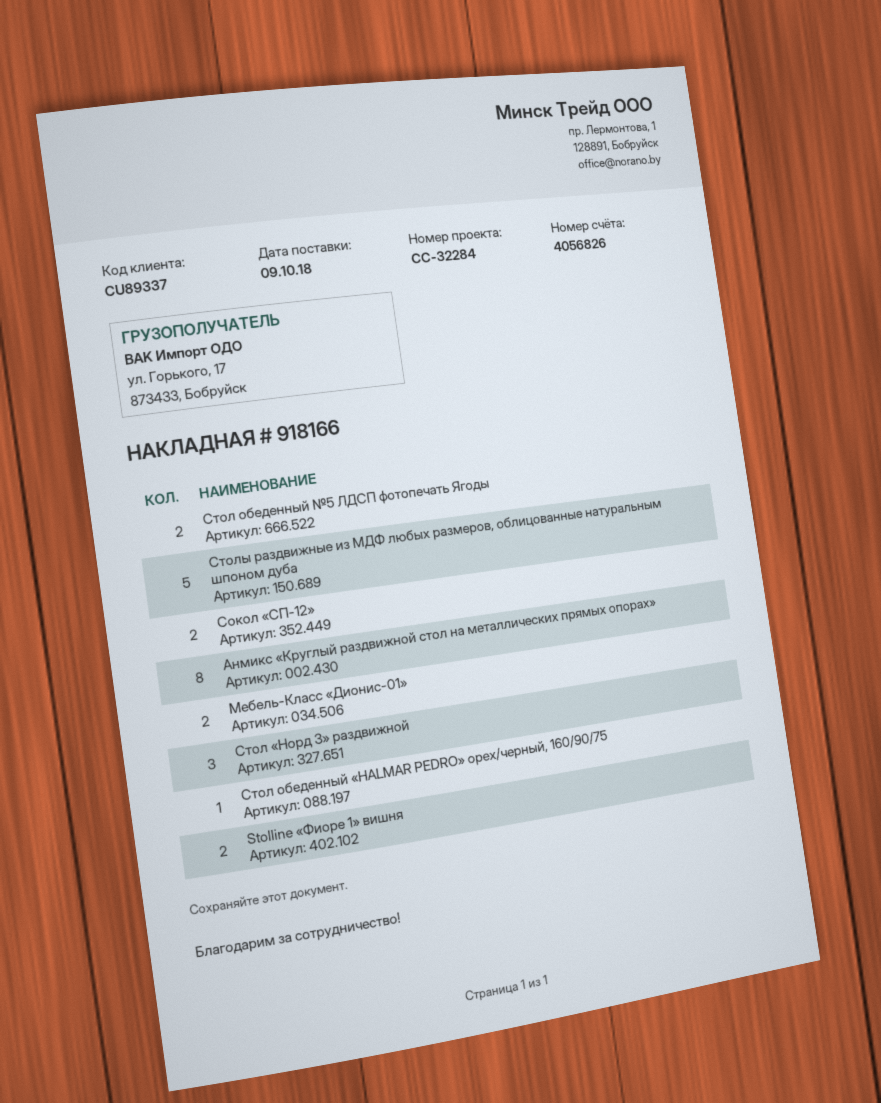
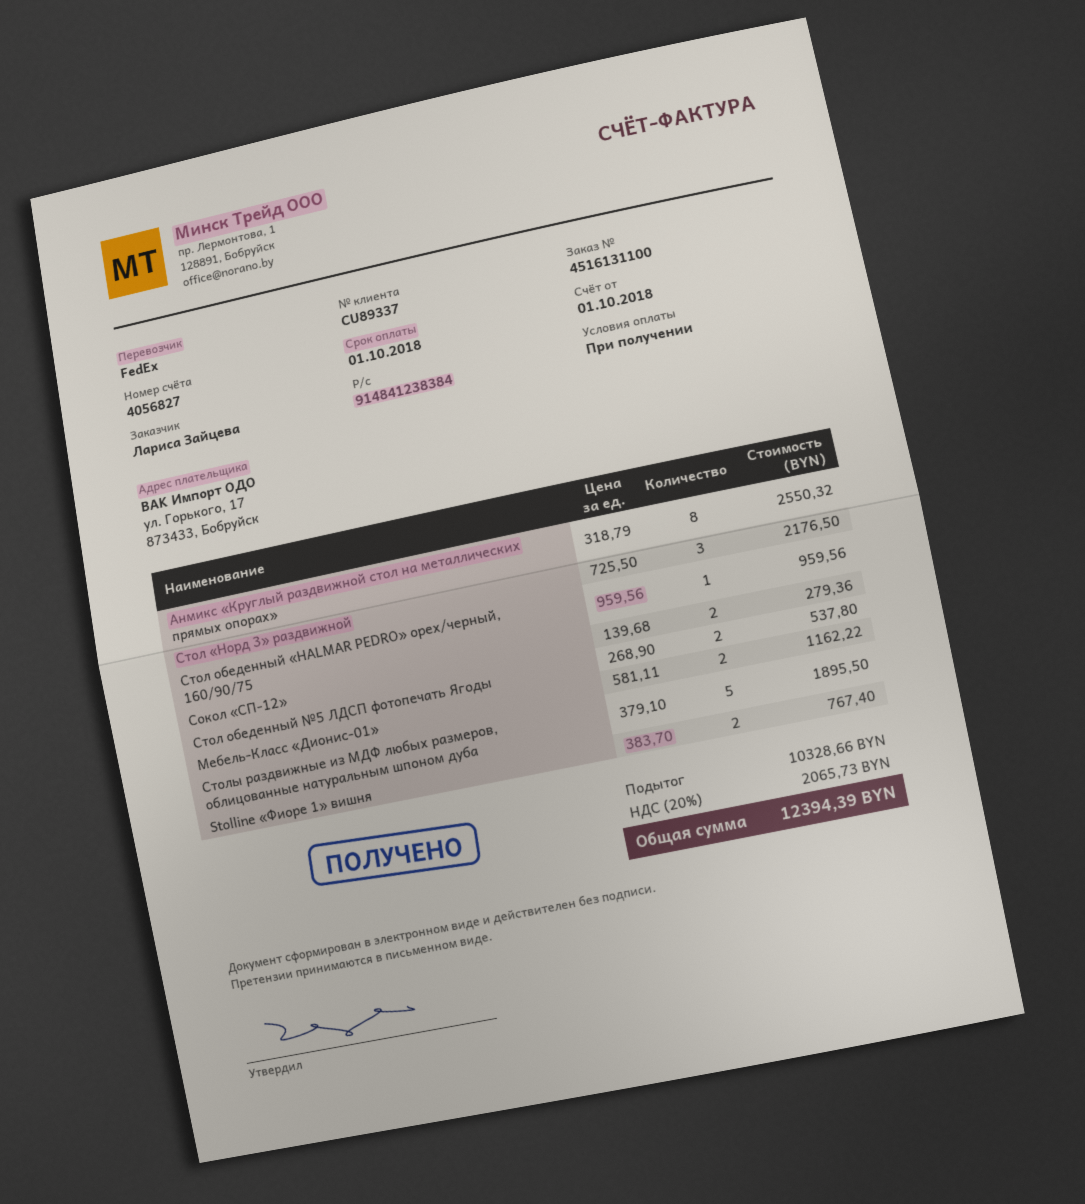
invoice number: 4056826 -> 4056827

